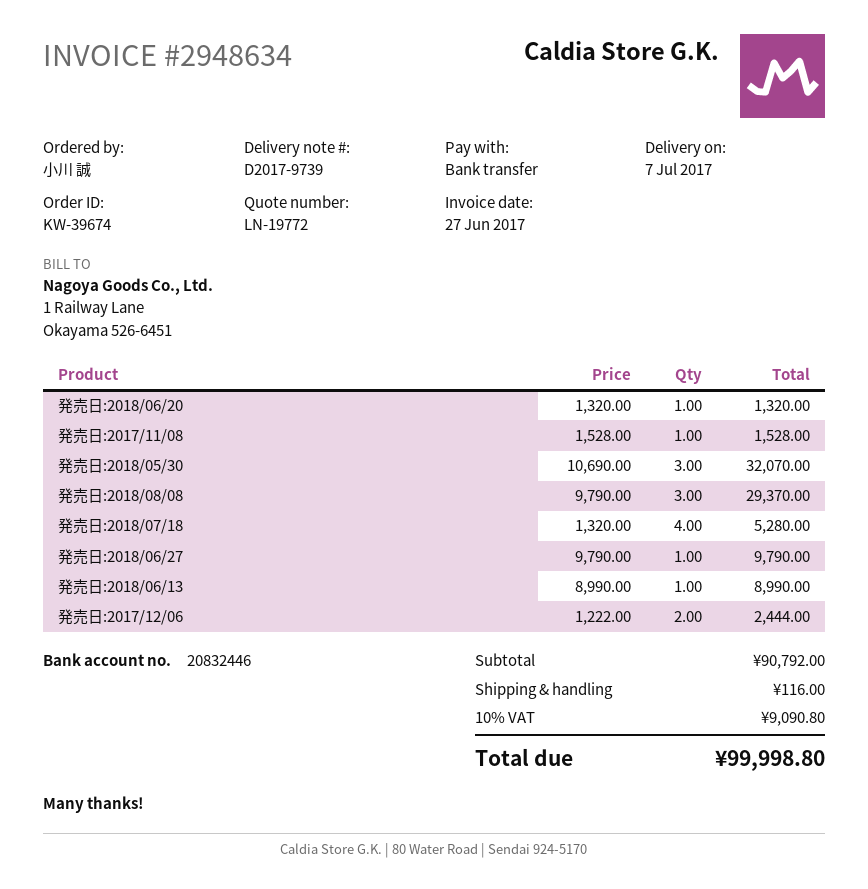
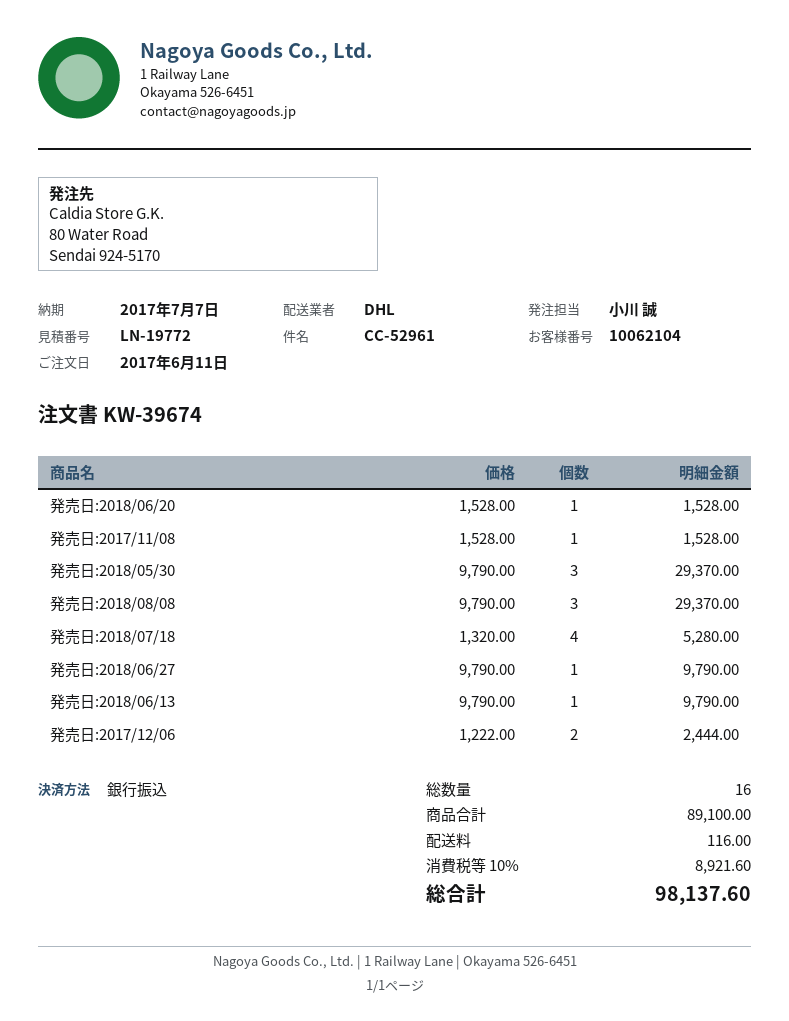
発売日:2018/06/20: 1 x 1320.00 = 1320.00 -> 1 x 1528.00 = 1528.00
発売日:2018/05/30: 3 x 10690.00 = 32070.00 -> 3 x 9790.00 = 29370.00
発売日:2018/06/13: 1 x 8990.00 = 8990.00 -> 1 x 9790.00 = 9790.00
subtotal: 90792.00 -> 89100.00
tax: 10% = 9090.80 -> 10% = 8921.60
total: 99998.80 -> 98137.60

